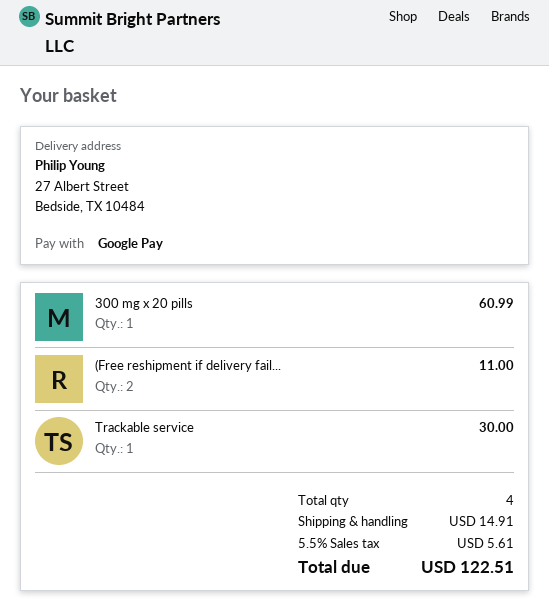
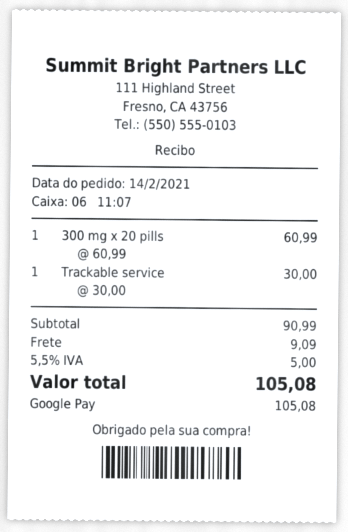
(Free reshipment if delivery fail...: 2 for 11.00 -> none
shipping: 14.91 -> 9.09
tax: 5.5% = 5.61 -> 5.5% = 5.00
total: 122.51 -> 105.08

